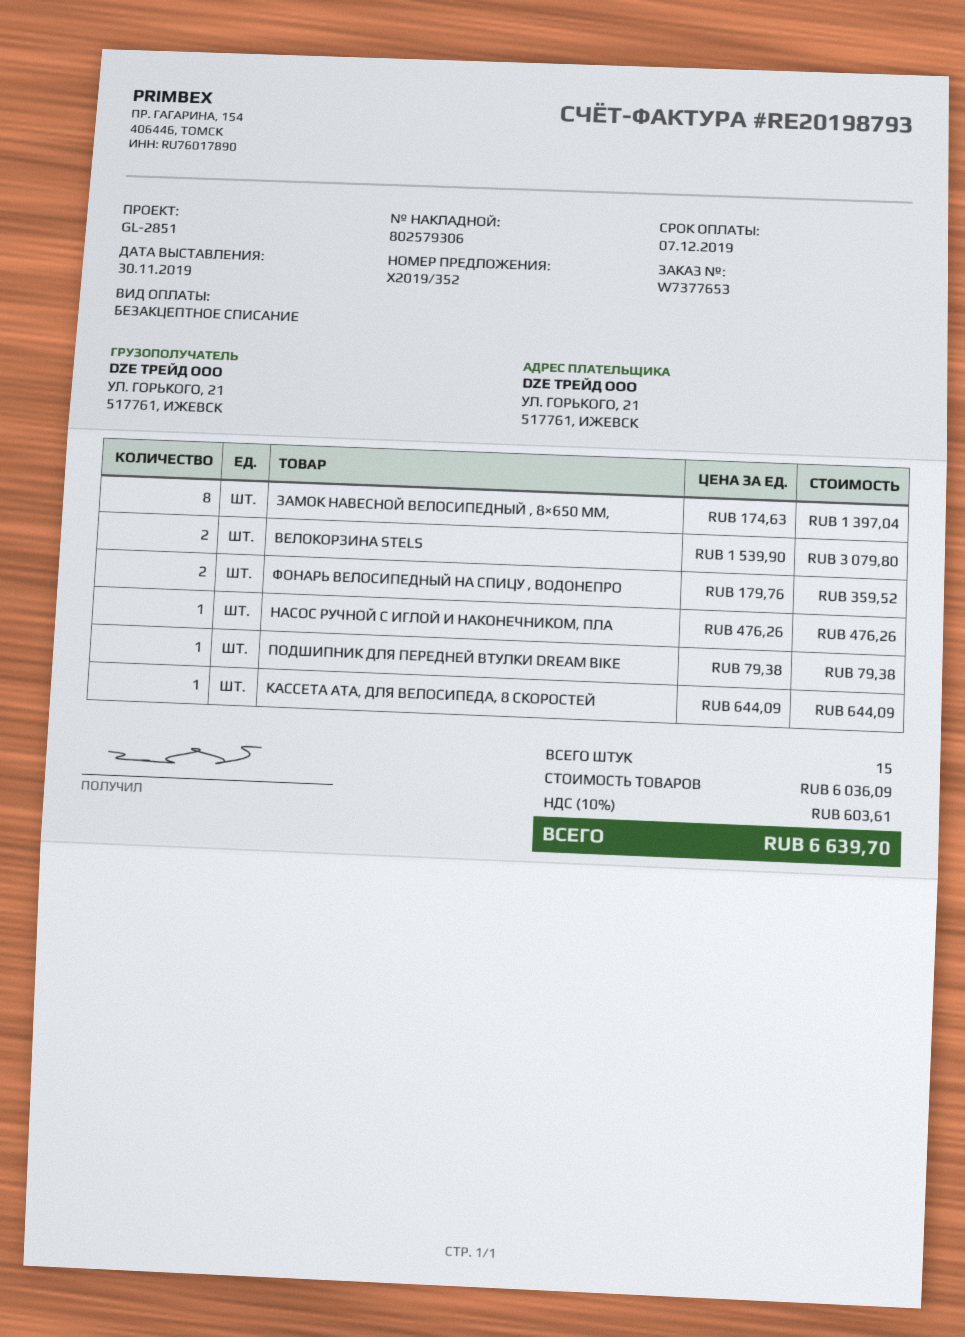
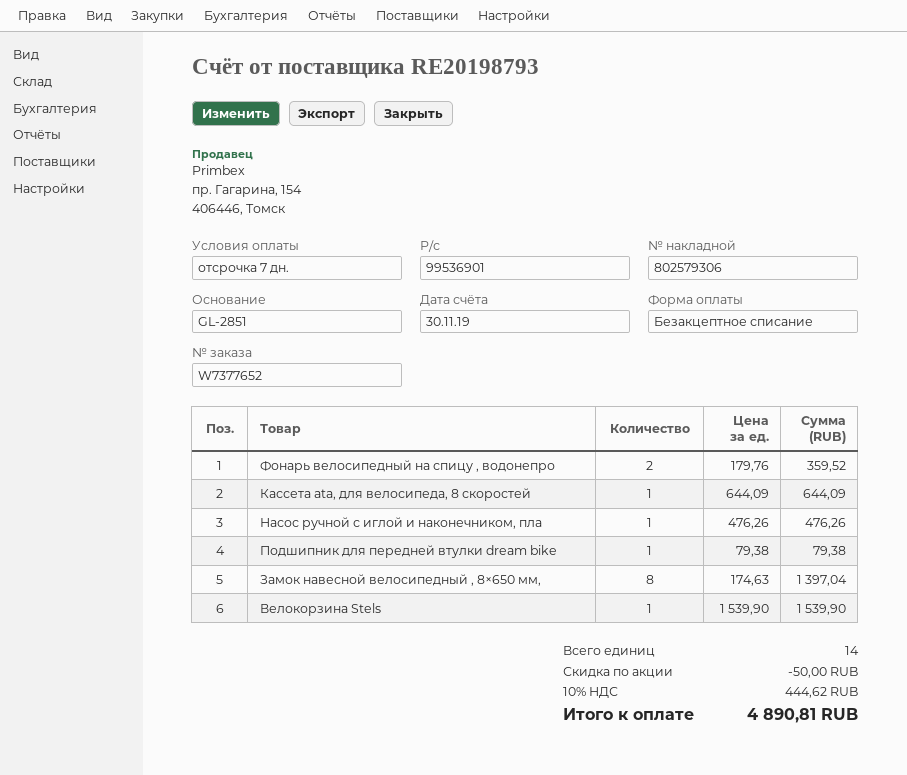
order number: W7377653 -> W7377652
ВЕЛОКОРЗИНА STELS: 2 x 1539.90 = 3079.80 -> 1 x 1539.90 = 1539.90
total quantity: 15 -> 14
discount: none -> 50.00
tax: 10% = 603.61 -> 10% = 444.62
total: 6639.70 -> 4890.81

